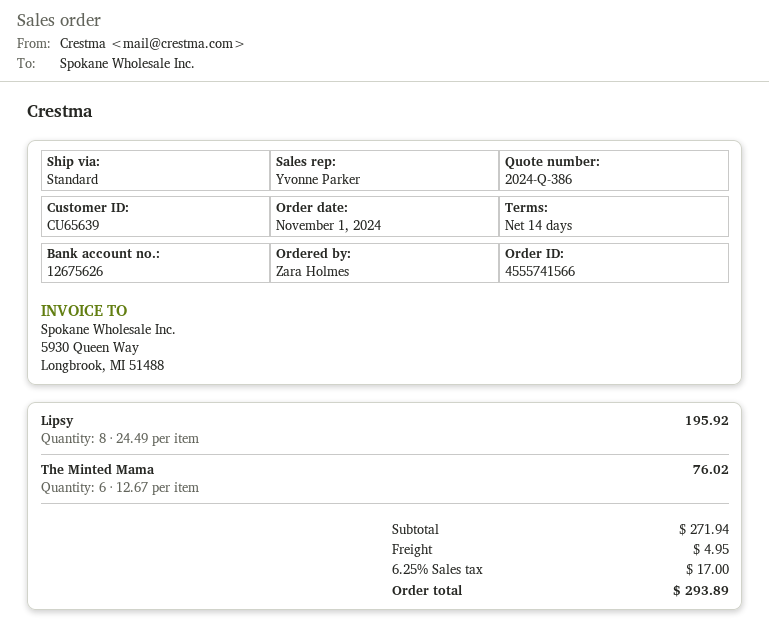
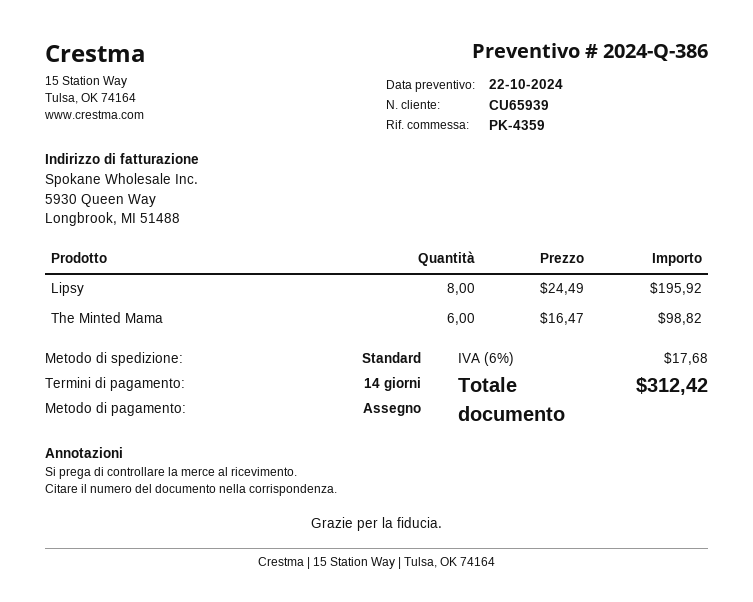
customer number: CU65639 -> CU65939
The Minted Mama: 6 x 12.67 = 76.02 -> 6 x 16.47 = 98.82
shipping: 4.95 -> none
tax: 6.25% = 17.00 -> 6% = 17.68
total: 293.89 -> 312.42

